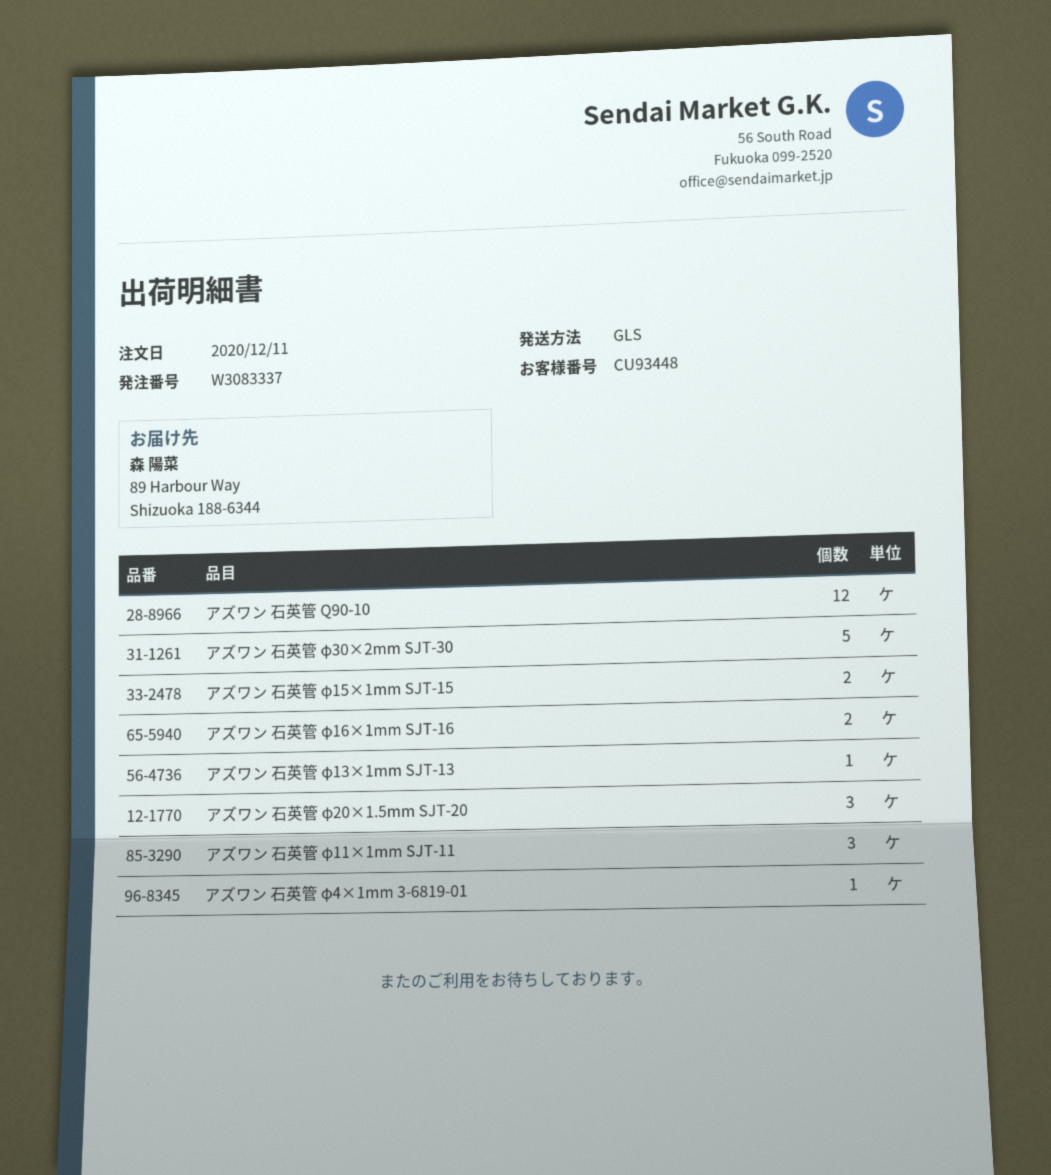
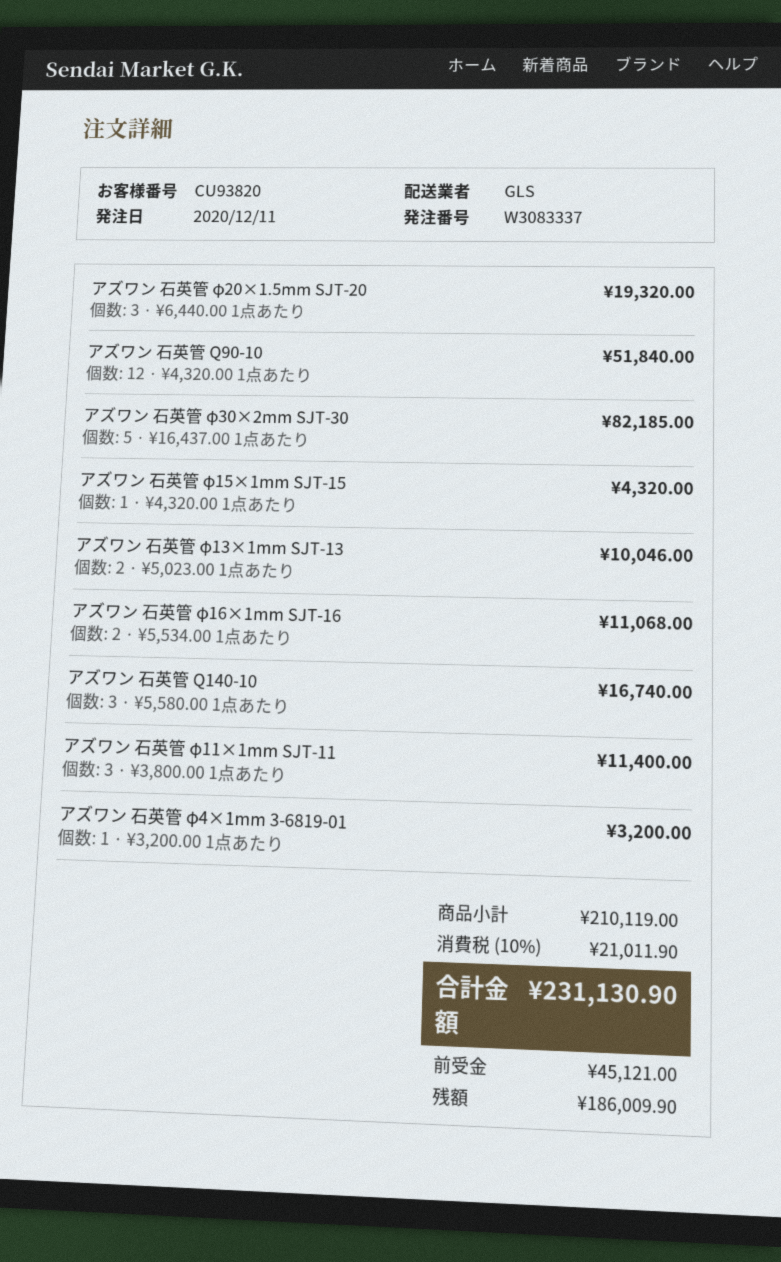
customer number: CU93448 -> CU93820
アズワン 石英管 φ15×1mm SJT-15: 2 -> 1
アズワン 石英管 φ13×1mm SJT-13: 1 -> 2
アズワン 石英管 Q140-10: none -> 3

